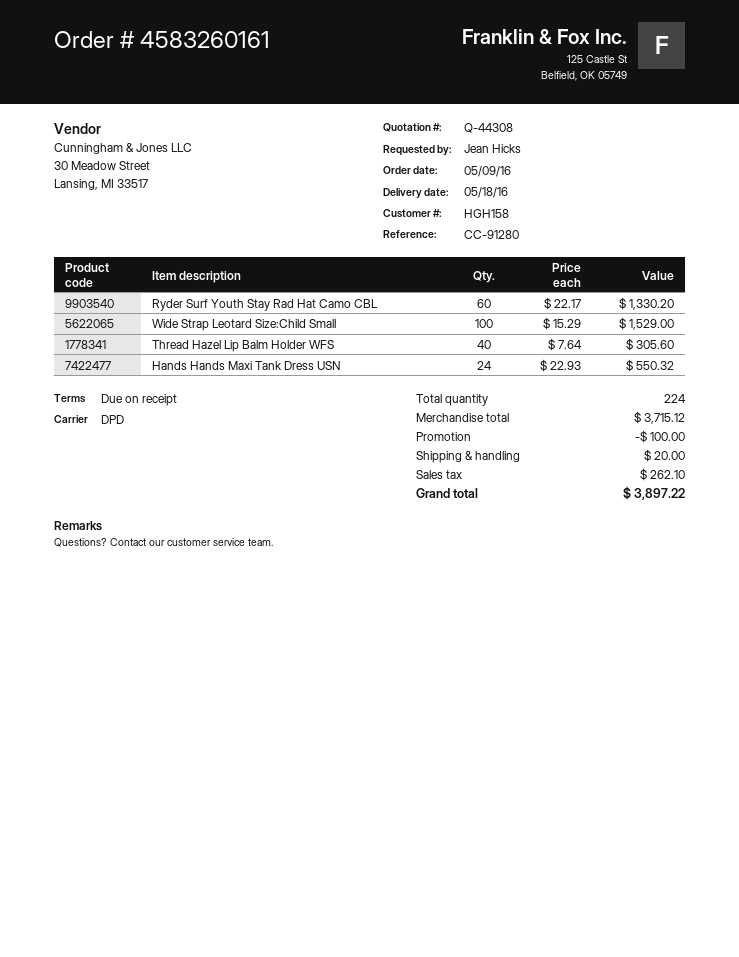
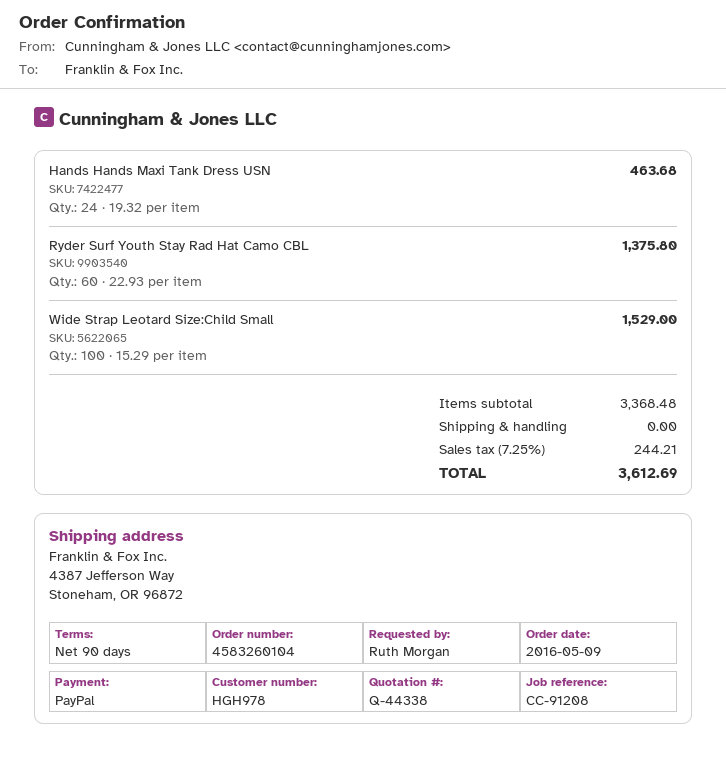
quote number: Q-44308 -> Q-44338
order number: 4583260161 -> 4583260104
payment terms: on receipt -> 90 days
customer number: HGH158 -> HGH978
reference: CC-91280 -> CC-91208
ordered by: Jean Hicks -> Ruth Morgan
Ryder Surf Youth Stay Rad Hat Camo CBL: 60 x 22.17 = 1330.20 -> 60 x 22.93 = 1375.80
Thread Hazel Lip Balm Holder WFS: 40 x 7.64 = 305.60 -> none
Hands Hands Maxi Tank Dress USN: 24 x 22.93 = 550.32 -> 24 x 19.32 = 463.68
subtotal: 3715.12 -> 3368.48
discount: 100.00 -> none
shipping: 20.00 -> 0.00
tax: 262.10 -> 244.21
total: 3897.22 -> 3612.69

